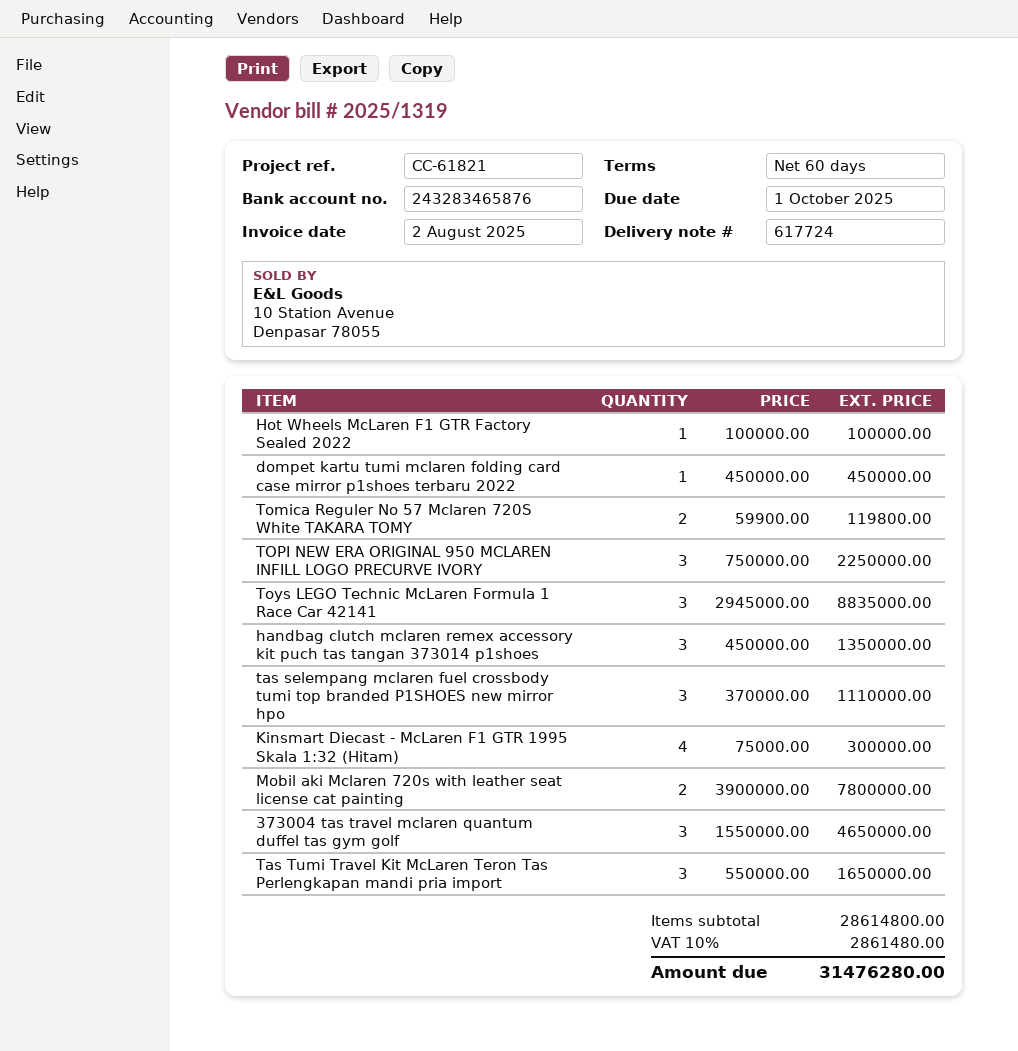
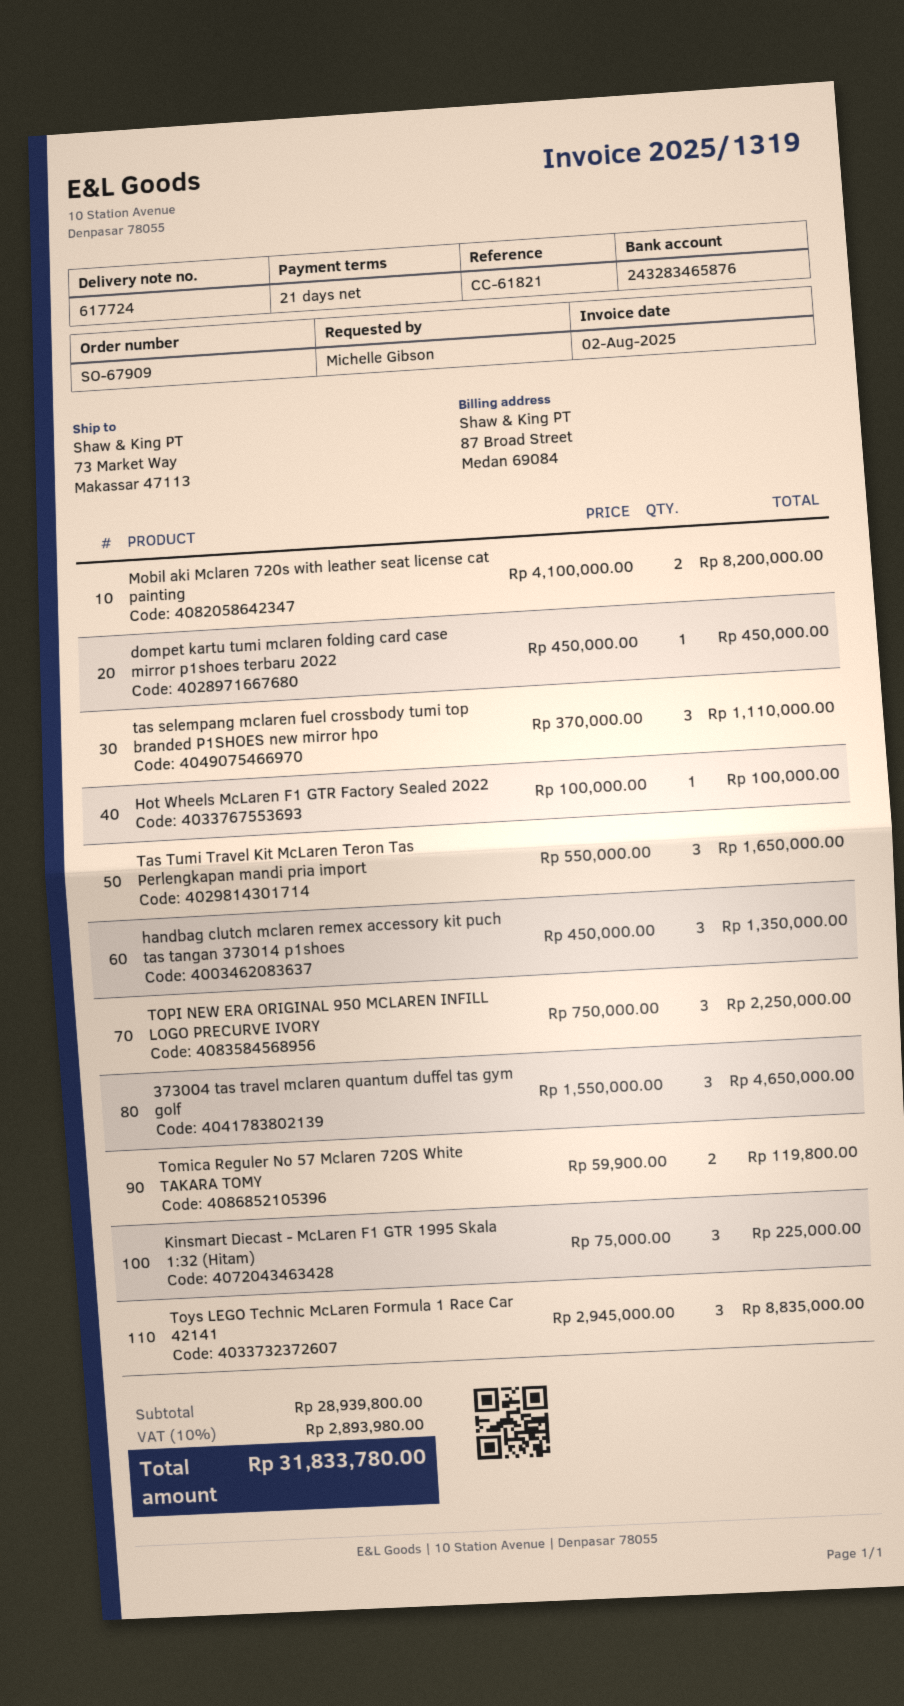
payment terms: 60 days -> 21 days
Kinsmart Diecast - McLaren F1 GTR 1995 Skala 1:32 (Hitam): 4 x 75000.00 = 300000.00 -> 3 x 75000.00 = 225000.00
Mobil aki Mclaren 720s with leather seat license cat painting: 2 x 3900000.00 = 7800000.00 -> 2 x 4100000.00 = 8200000.00
subtotal: 28614800.00 -> 28939800.00
tax: 10% = 2861480.00 -> 10% = 2893980.00
total: 31476280.00 -> 31833780.00

